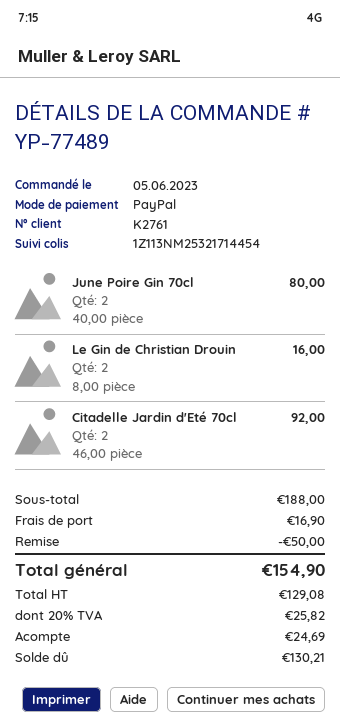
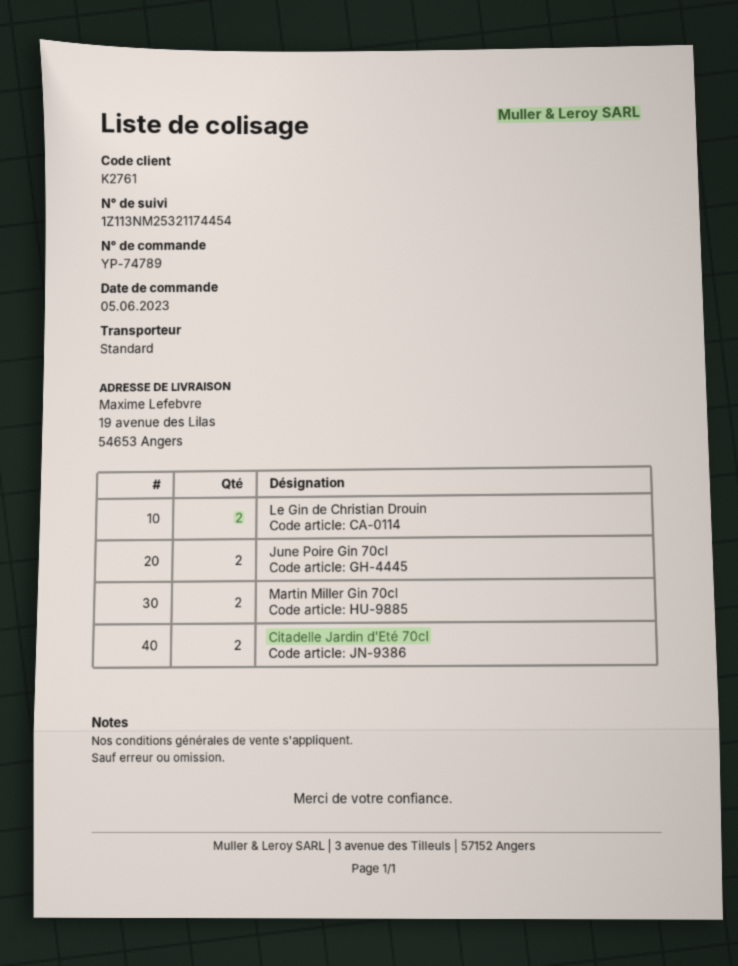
order number: YP-77489 -> YP-74789
tracking number: 1Z113NM25321714454 -> 1Z113NM25321174454
Martin Miller Gin 70cl: none -> 2

